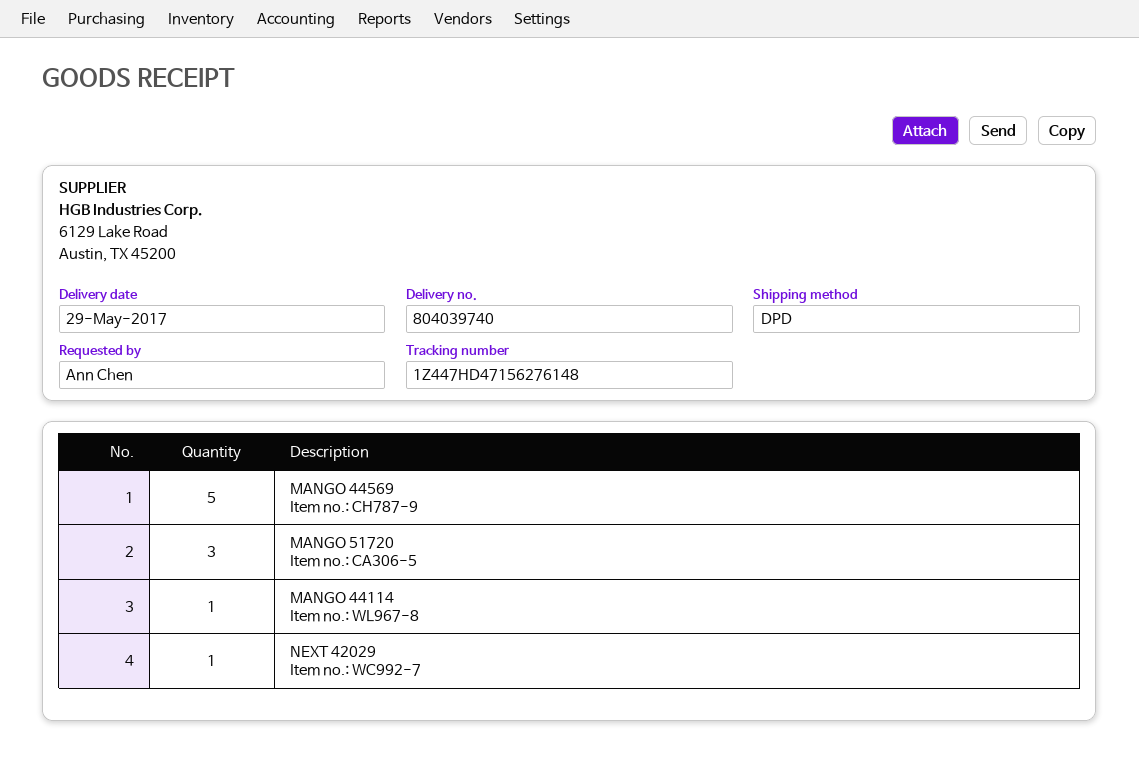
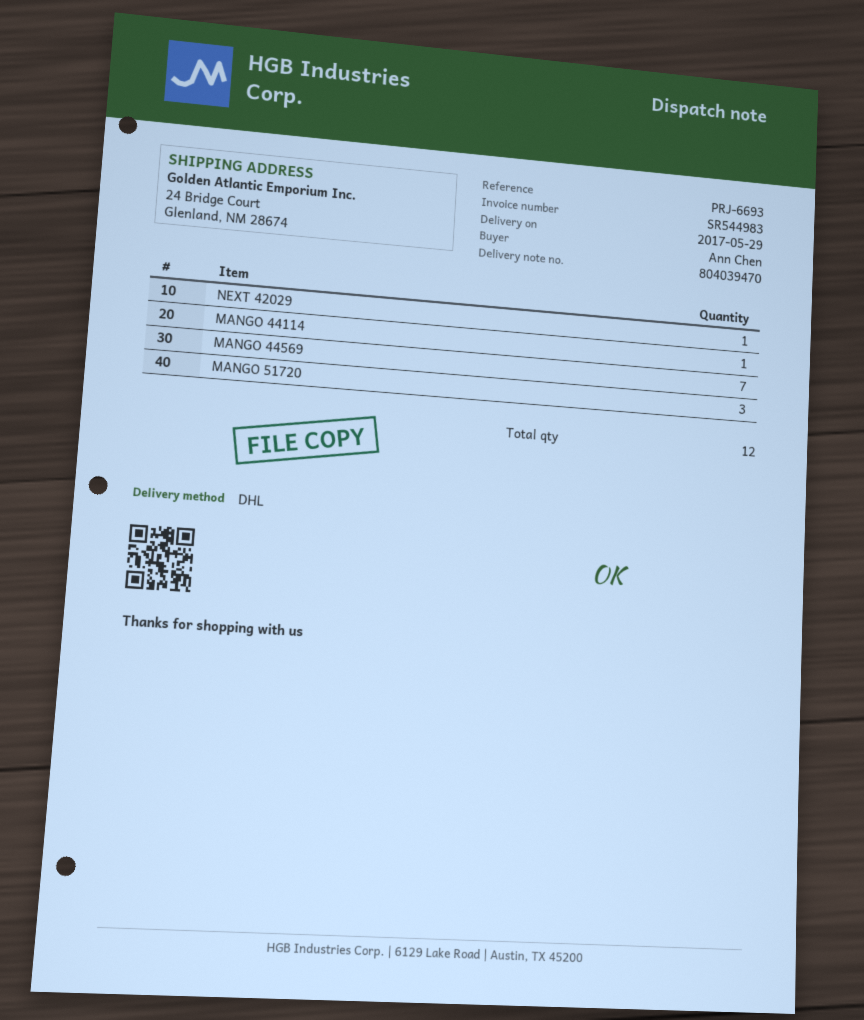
delivery note number: 804039740 -> 804039470
shipping method: DPD -> DHL
MANGO 44569: 5 -> 7

